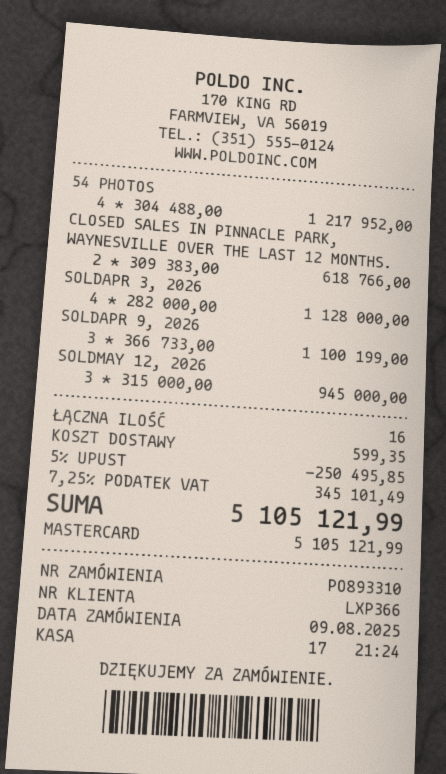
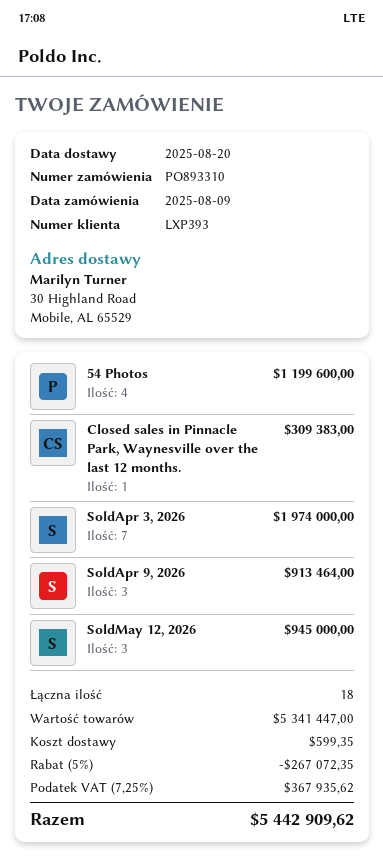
customer number: LXP366 -> LXP393
54 PHOTOS: 4 for 1217952.00 -> 4 for 1199600.00
CLOSED SALES IN PINNACLE PARK, WAYNESVILLE OVER THE LAST 12 MONTHS.: 2 for 618766.00 -> 1 for 309383.00
SOLDAPR 3, 2026: 4 for 1128000.00 -> 7 for 1974000.00
SOLDAPR 9, 2026: 3 for 1100199.00 -> 3 for 913464.00
total quantity: 16 -> 18
discount: 5% = 250495.85 -> 5% = 267072.35
tax: 7.25% = 345101.49 -> 7.25% = 367935.62
total: 5105121.99 -> 5442909.62

